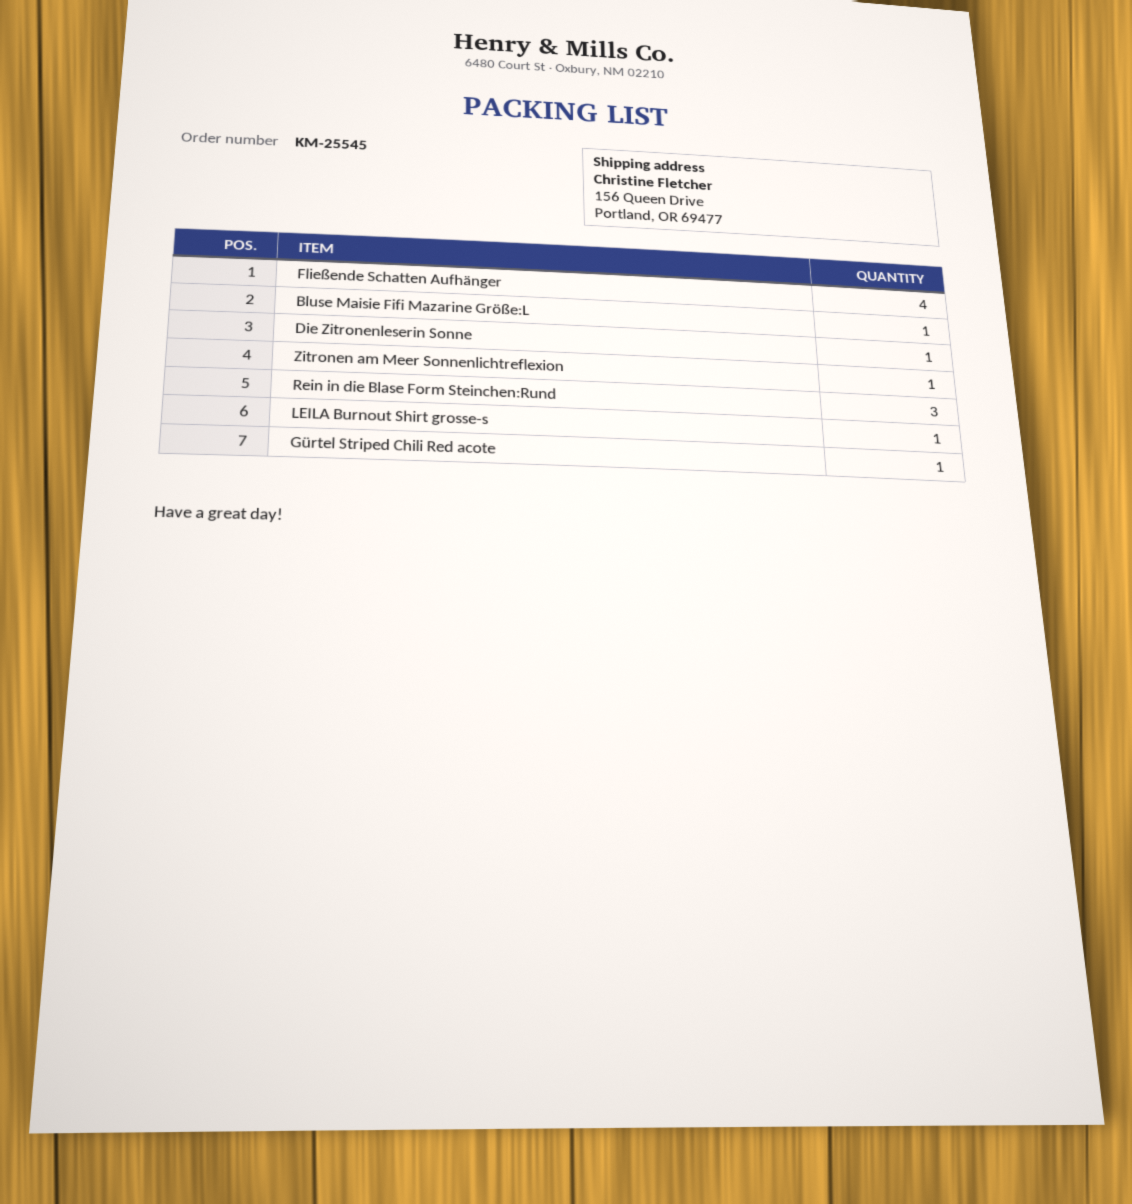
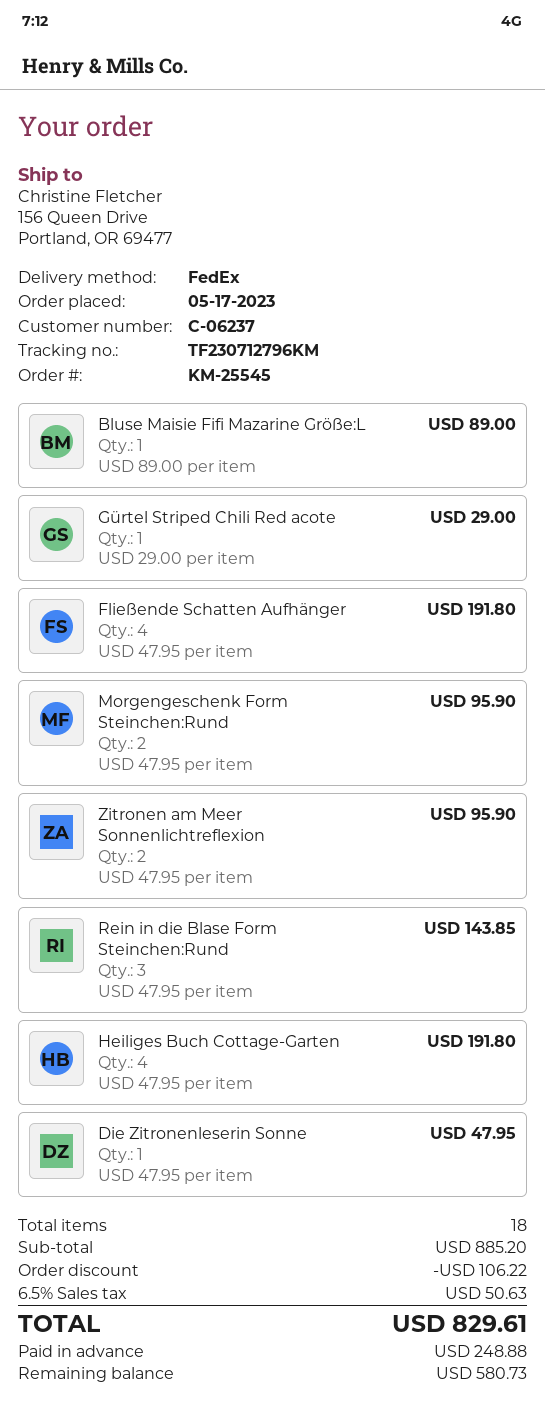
Zitronen am Meer Sonnenlichtreflexion: 1 -> 2
LEILA Burnout Shirt grosse-s: 1 -> none
Morgengeschenk Form Steinchen:Rund: none -> 2
Heiliges Buch Cottage-Garten: none -> 4

